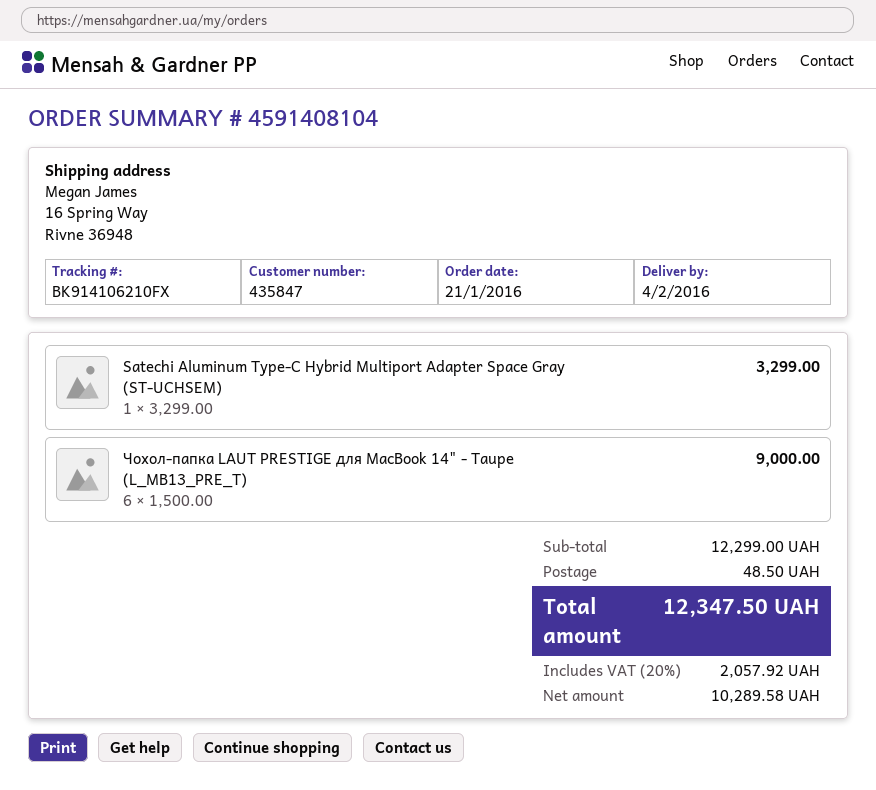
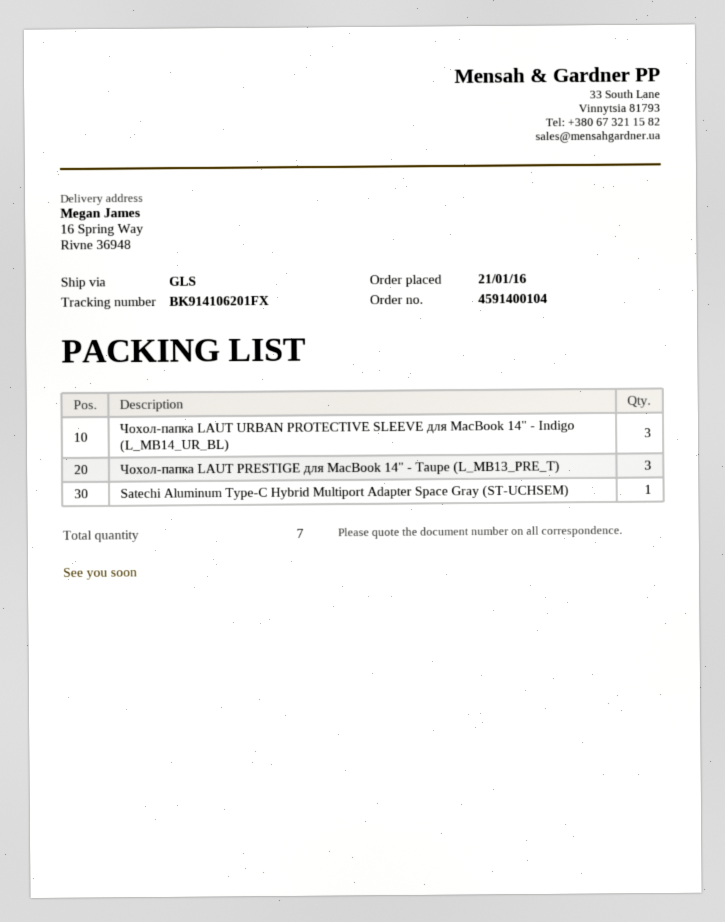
order number: 4591408104 -> 4591400104
tracking number: BK914106210FX -> BK914106201FX
Чохол-папка LAUT PRESTIGE для MacBook 14" - Taupe (L_MB13_PRE_T): 6 -> 3
Чохол-папка LAUT URBAN PROTECTIVE SLEEVE для MacBook 14" - Indigo (L_MB14_UR_BL): none -> 3

